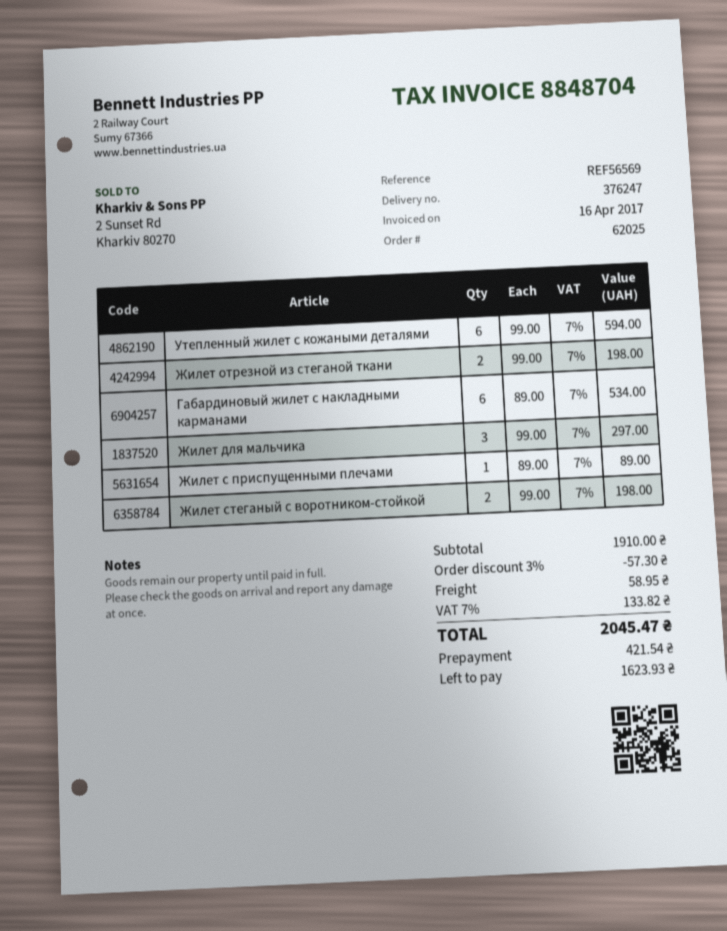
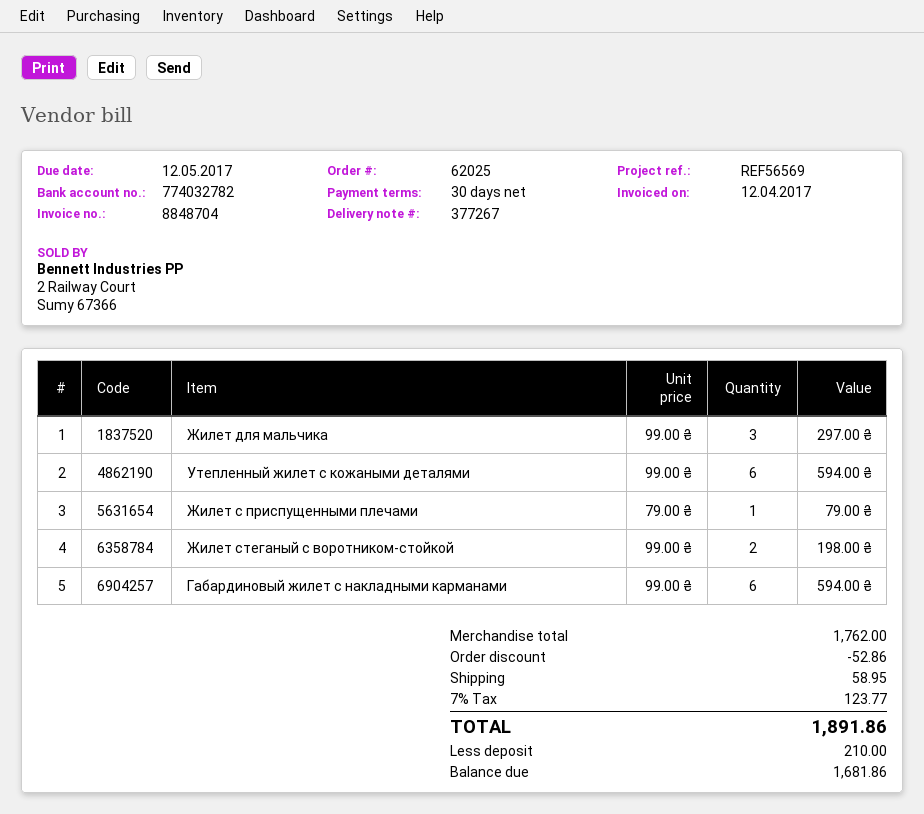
delivery note number: 376247 -> 377267
invoice date: 2017-04-16 -> 2017-04-12
Жилет отрезной из стеганой ткани: 2 x 99.00 = 198.00 -> none
Габардиновый жилет с накладными карманами: 6 x 89.00 = 534.00 -> 6 x 99.00 = 594.00
Жилет с приспущенными плечами: 1 x 89.00 = 89.00 -> 1 x 79.00 = 79.00
subtotal: 1910.00 -> 1762.00
discount: 57.30 -> 52.86
tax: 7% = 133.82 -> 7% = 123.77
total: 2045.47 -> 1891.86
deposit: 421.54 -> 210.00
balance: 1623.93 -> 1681.86

